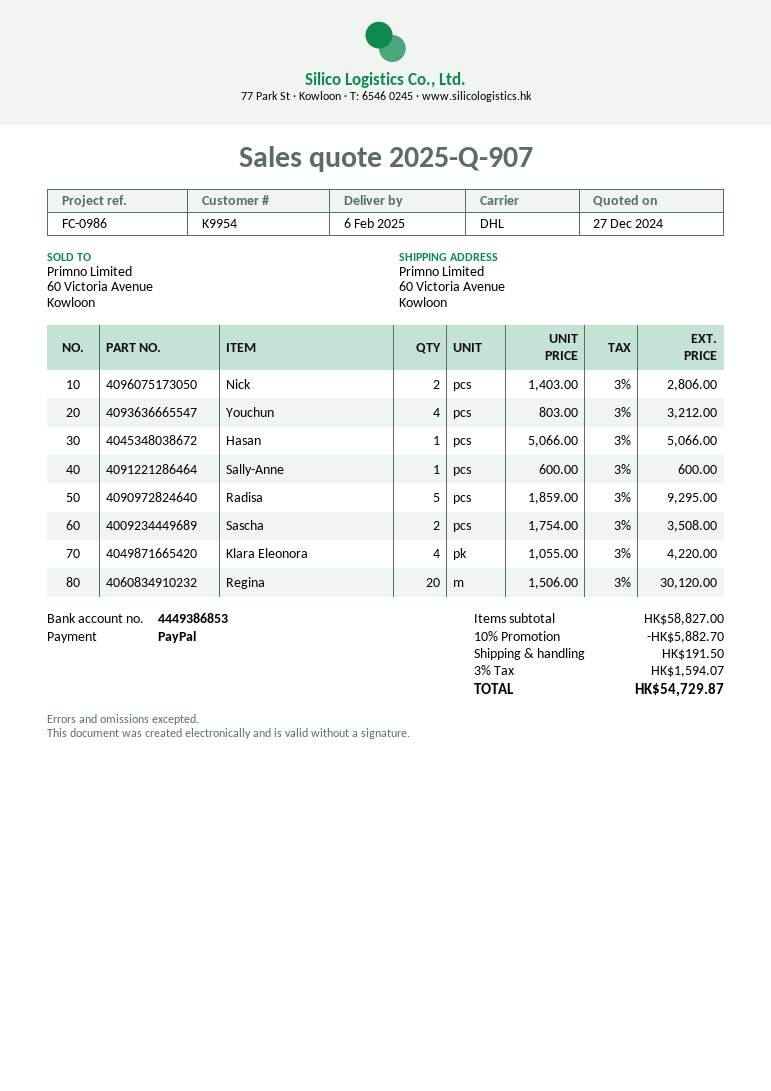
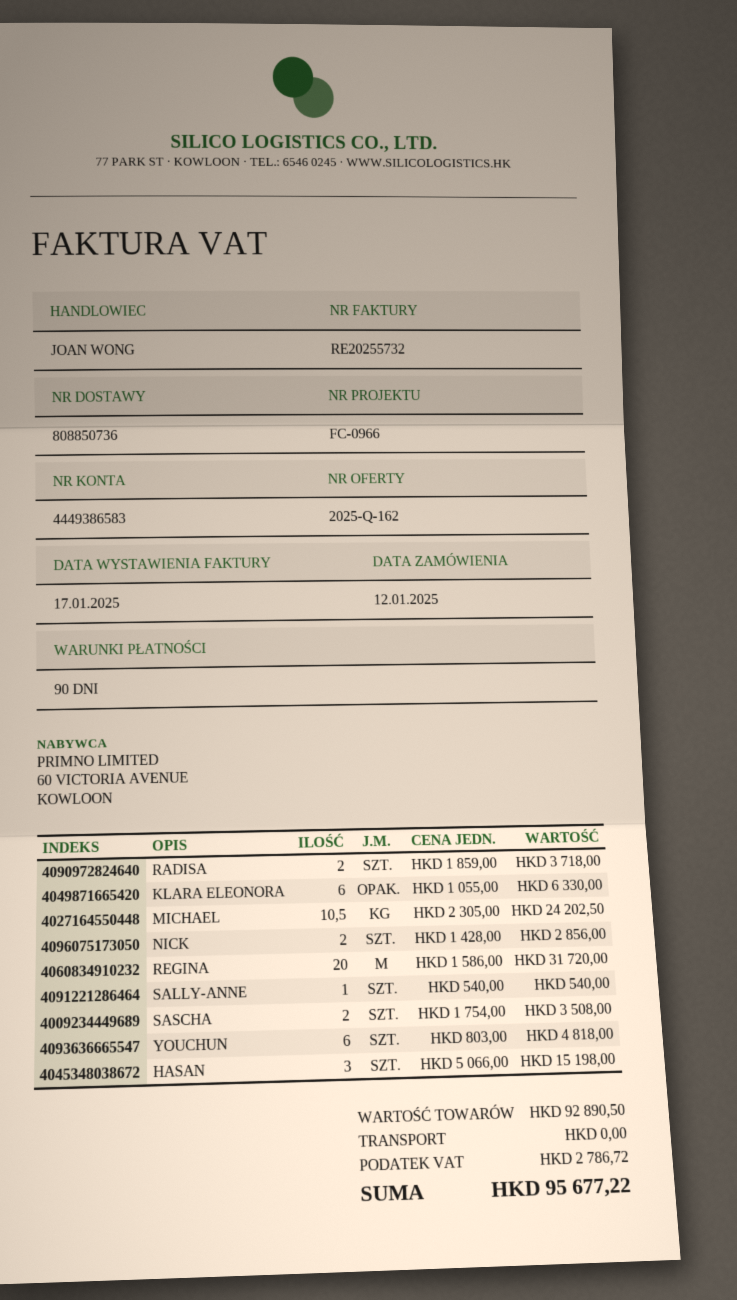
quote number: 2025-Q-907 -> 2025-Q-162
reference: FC-0986 -> FC-0966
bank account: 4449386853 -> 4449386583
Nick: 2 x 1403.00 = 2806.00 -> 2 x 1428.00 = 2856.00
Youchun: 4 x 803.00 = 3212.00 -> 6 x 803.00 = 4818.00
Hasan: 1 x 5066.00 = 5066.00 -> 3 x 5066.00 = 15198.00
Sally-Anne: 1 x 600.00 = 600.00 -> 1 x 540.00 = 540.00
Radisa: 5 x 1859.00 = 9295.00 -> 2 x 1859.00 = 3718.00
Klara Eleonora: 4 x 1055.00 = 4220.00 -> 6 x 1055.00 = 6330.00
Regina: 20 x 1506.00 = 30120.00 -> 20 x 1586.00 = 31720.00
MICHAEL: none -> 10.5 x 2305.00 = 24202.50
subtotal: 58827.00 -> 92890.50
discount: 10% = 5882.70 -> none
shipping: 191.50 -> 0.00
tax: 1594.07 -> 2786.72
total: 54729.87 -> 95677.22

